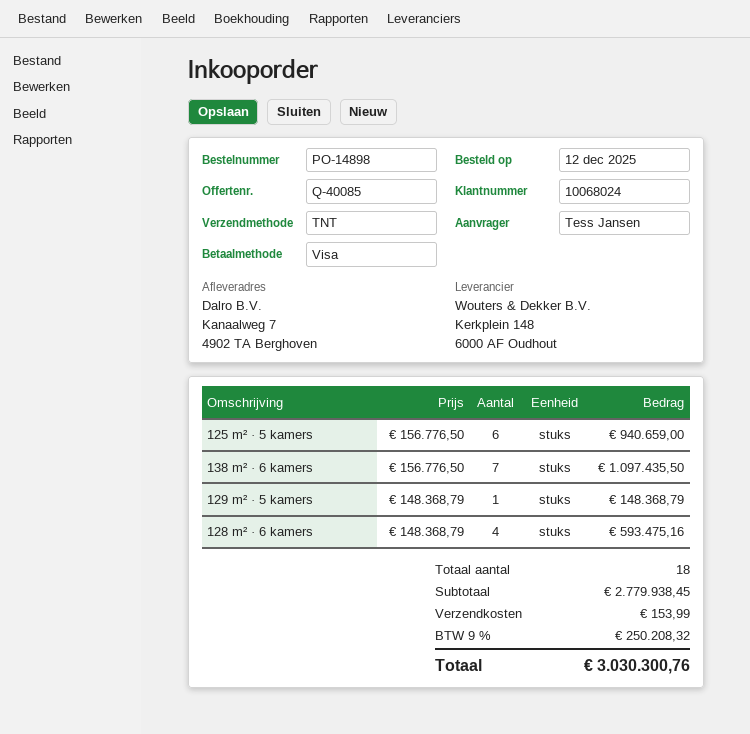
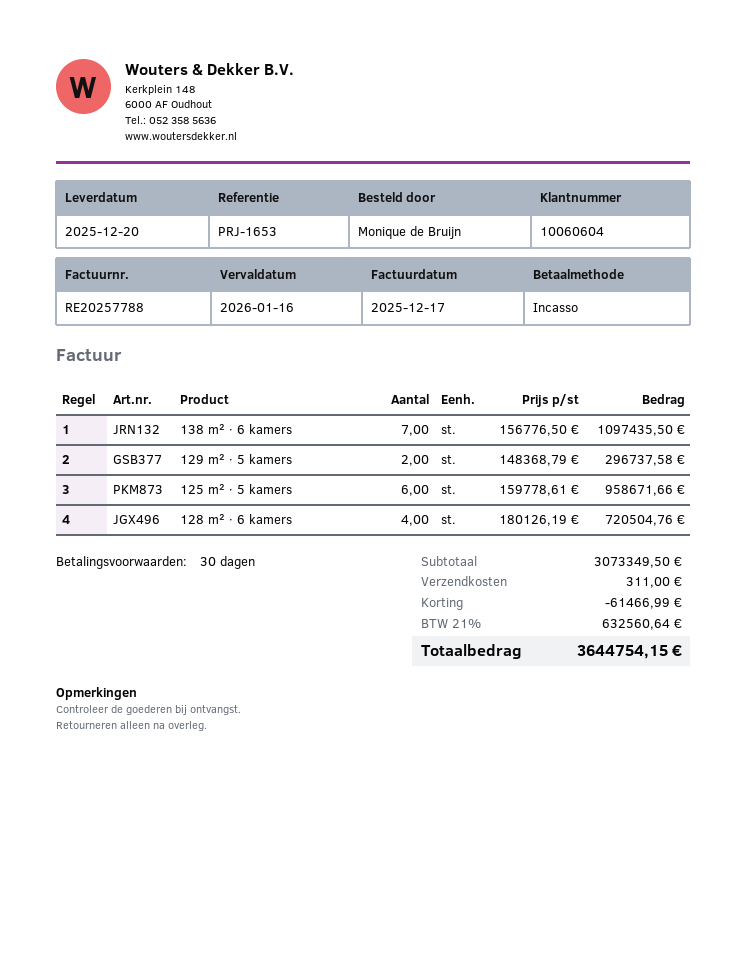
customer number: 10068024 -> 10060604
ordered by: Tess Jansen -> Monique de Bruijn
payment method: Visa -> direct debit
125 m² · 5 kamers: 6 x 156776.50 = 940659.00 -> 6 x 159778.61 = 958671.66
129 m² · 5 kamers: 1 x 148368.79 = 148368.79 -> 2 x 148368.79 = 296737.58
128 m² · 6 kamers: 4 x 148368.79 = 593475.16 -> 4 x 180126.19 = 720504.76
subtotal: 2779938.45 -> 3073349.50
discount: none -> 61466.99
shipping: 153.99 -> 311.00
tax: 9% = 250208.32 -> 21% = 632560.64
total: 3030300.76 -> 3644754.15

